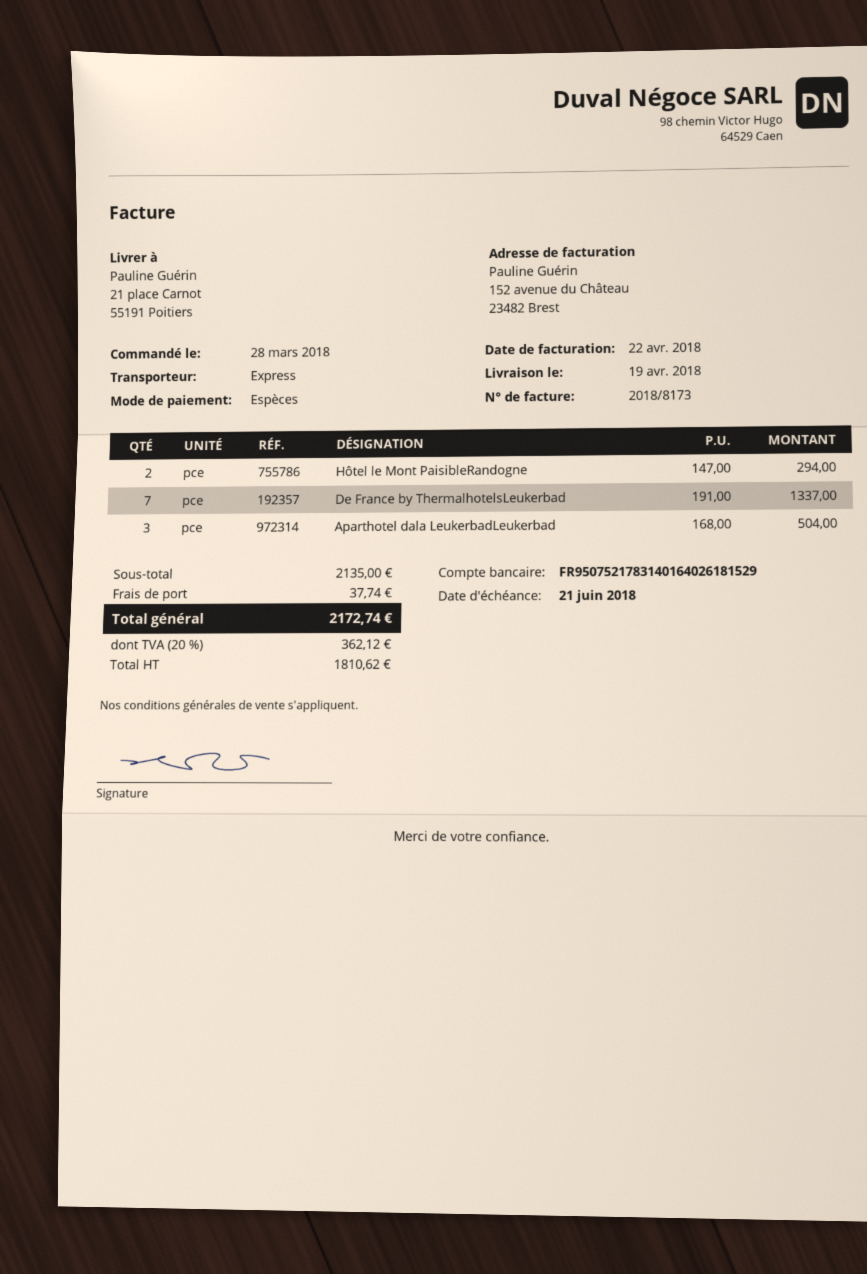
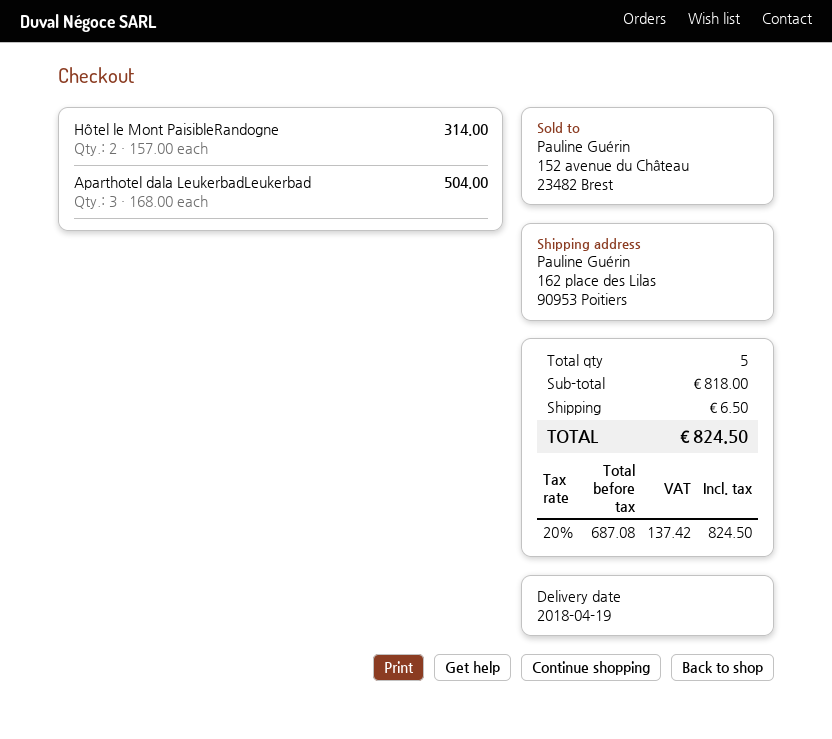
ship to: 21 place Carnot, 55191 Poitiers -> 162 place des Lilas, 90953 Poitiers
Hôtel le Mont PaisibleRandogne: 2 x 147.00 = 294.00 -> 2 x 157.00 = 314.00
De France by ThermalhotelsLeukerbad: 7 x 191.00 = 1337.00 -> none
subtotal: 2135.00 -> 818.00
shipping: 37.74 -> 6.50
net: 1810.62 -> 687.08
tax: 20% = 362.12 -> 20% = 137.42
total: 2172.74 -> 824.50

